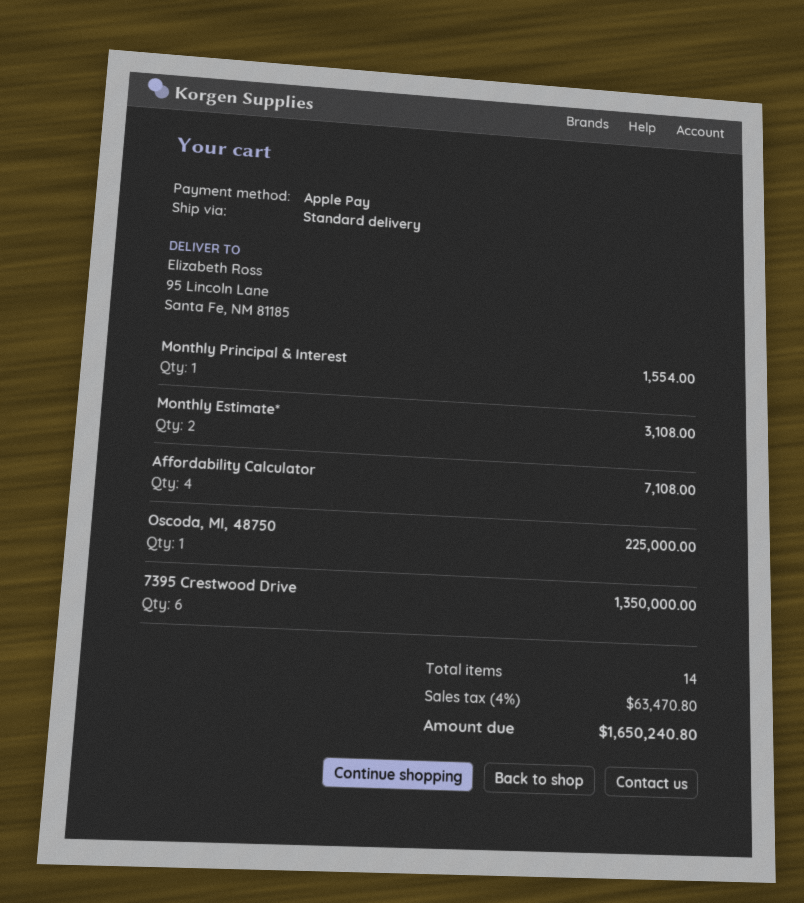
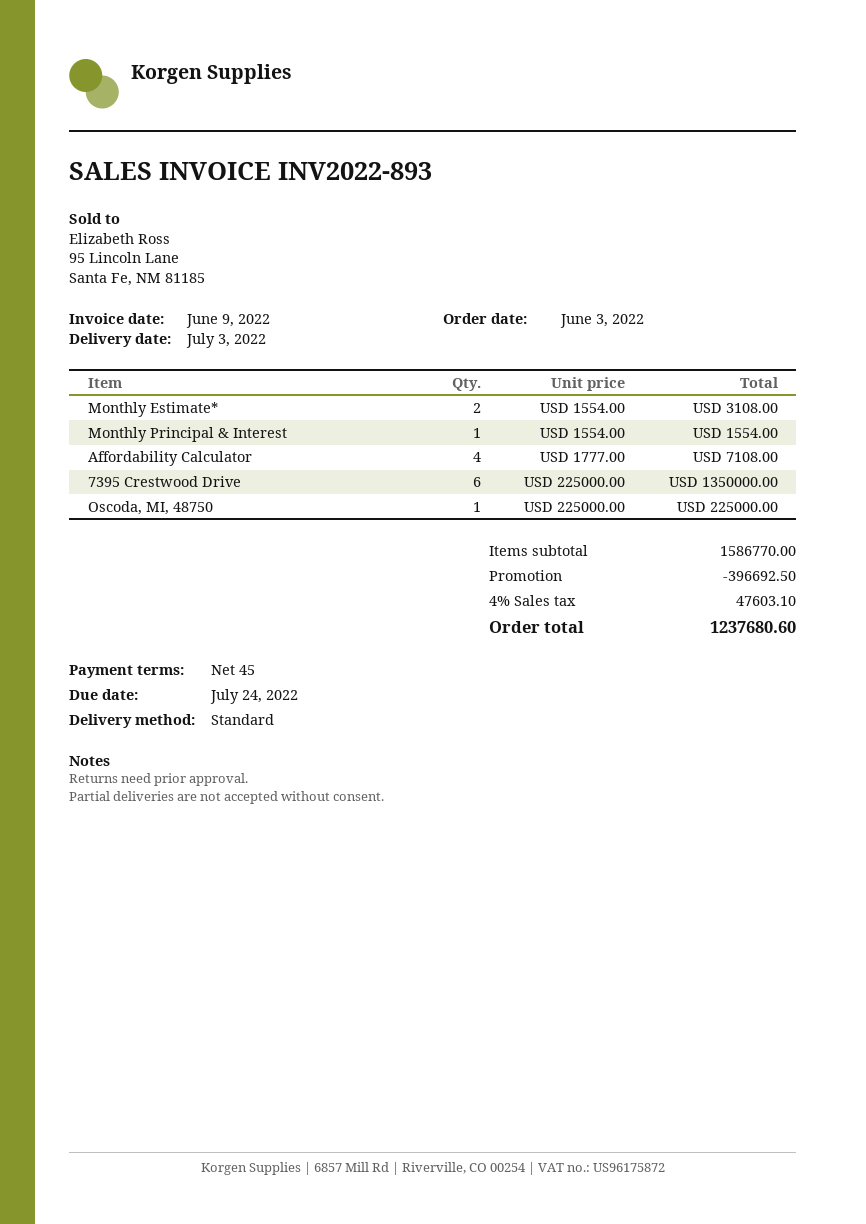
discount: none -> 396692.50
tax: 4% = 63470.80 -> 4% = 47603.10
total: 1650240.80 -> 1237680.60

